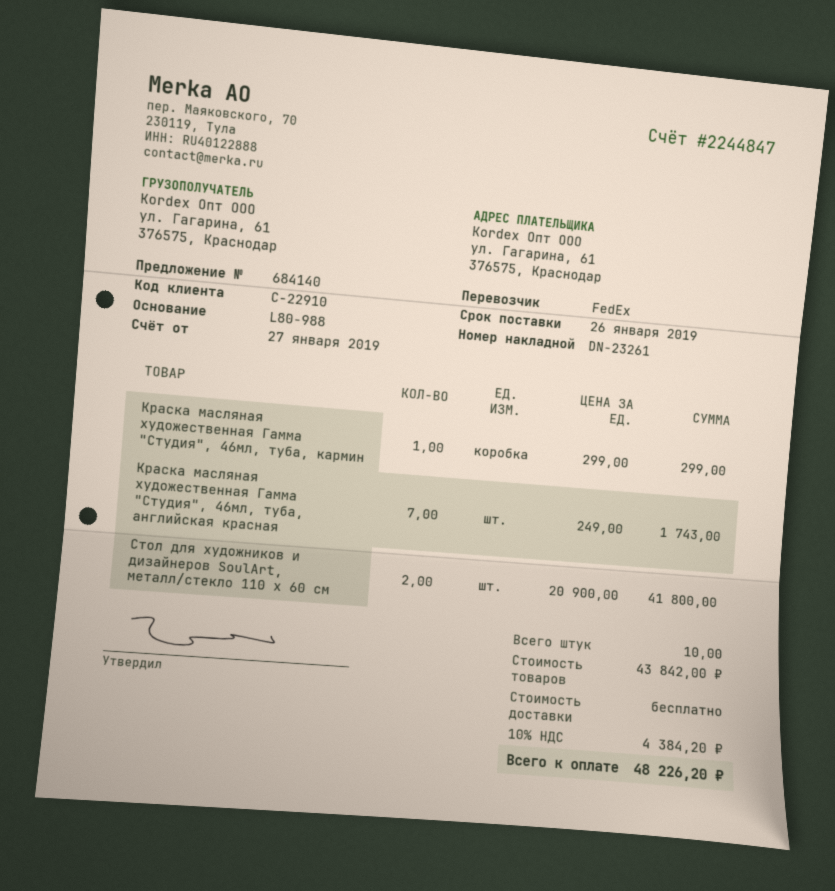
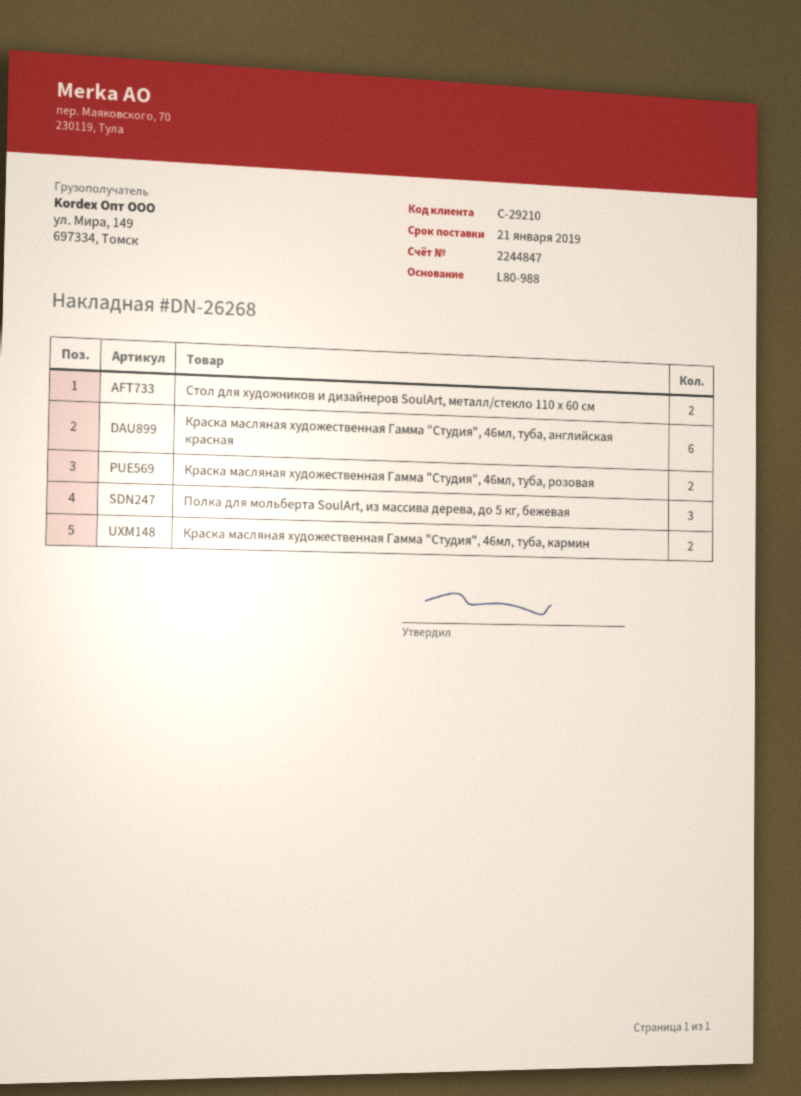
delivery note number: DN-23261 -> DN-26268
delivery date: 2019-01-26 -> 2019-01-21
customer number: C-22910 -> C-29210
ship to: ул. Гагарина, 61, 376575, Краснодар -> ул. Мира, 149, 697334, Томск
Краска масляная художественная Гамма "Студия", 46мл, туба, кармин: 1 -> 2
Краска масляная художественная Гамма "Студия", 46мл, туба, английская красная: 7 -> 6
Краска масляная художественная Гамма "Студия", 46мл, туба, розовая: none -> 2
Полка для мольберта SoulArt, из массива дерева, до 5 кг, бежевая: none -> 3

